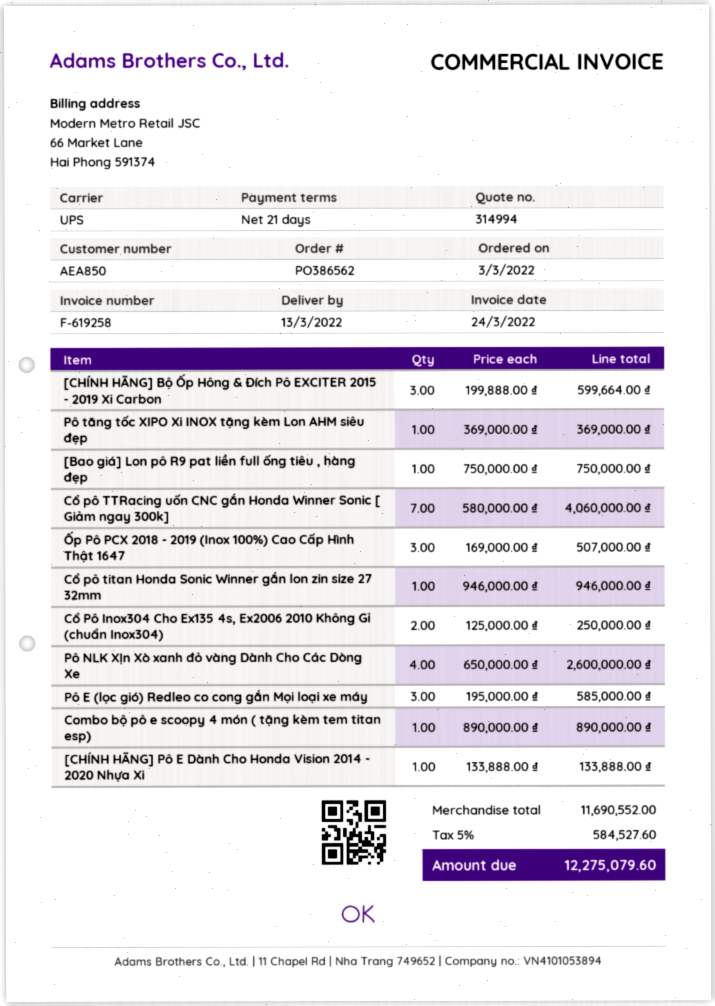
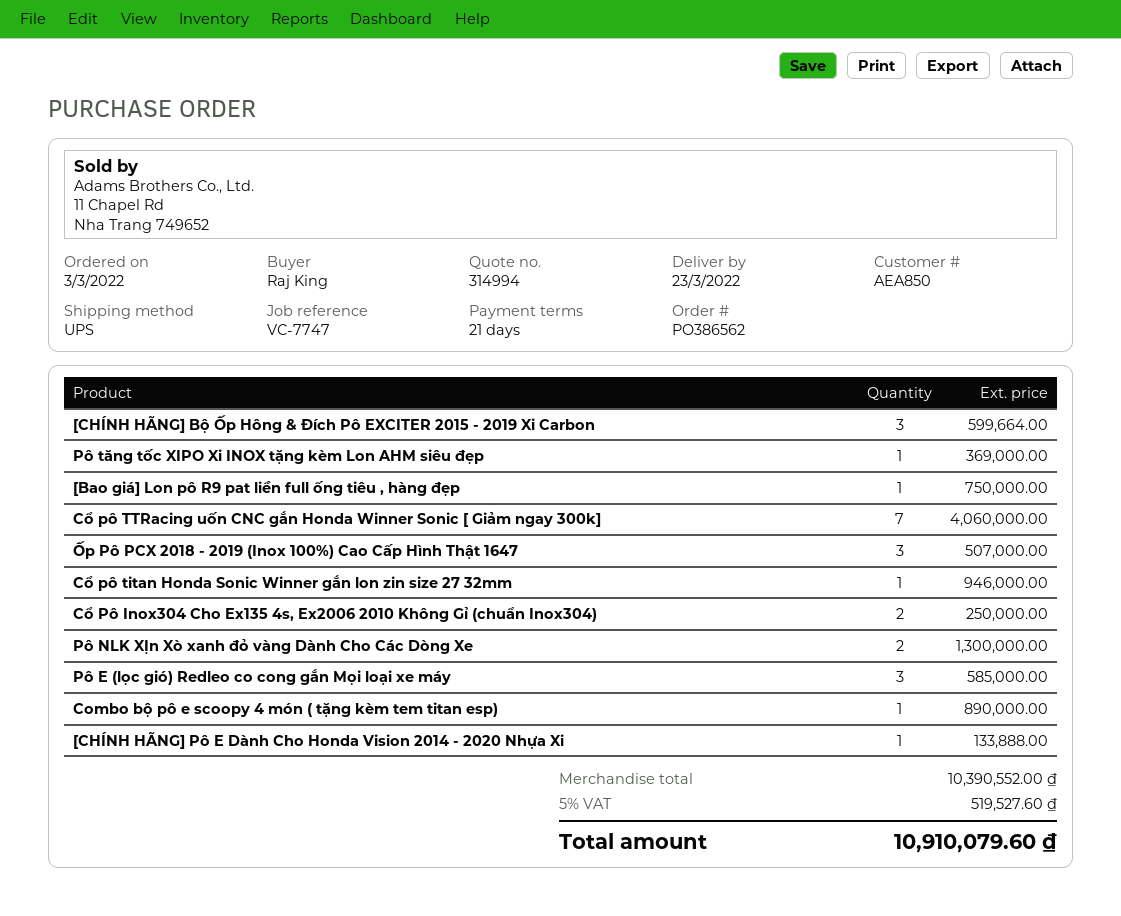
delivery date: 2022-03-13 -> 2022-03-23
Pô NLK XỊn Xò xanh đỏ vàng Dành Cho Các Dòng Xe: 4 for 2600000.00 -> 2 for 1300000.00
subtotal: 11690552.00 -> 10390552.00
tax: 5% = 584527.60 -> 5% = 519527.60
total: 12275079.60 -> 10910079.60

